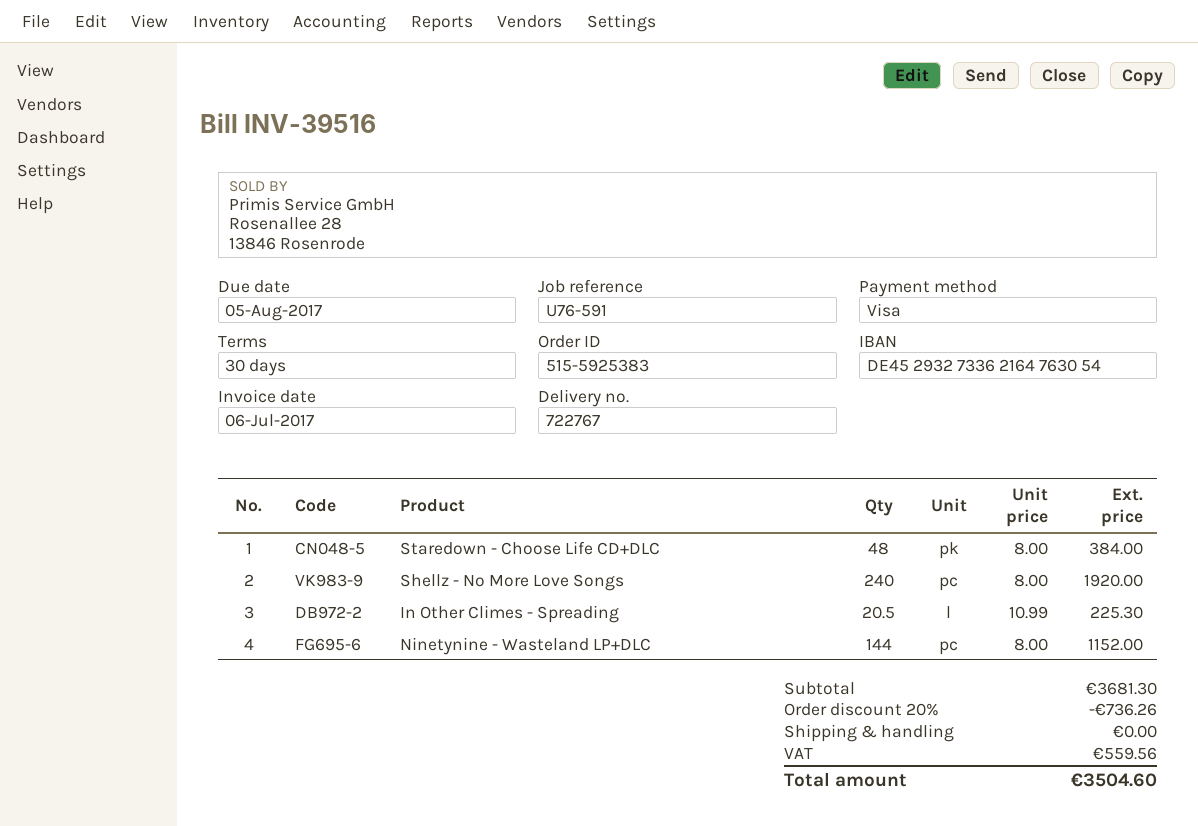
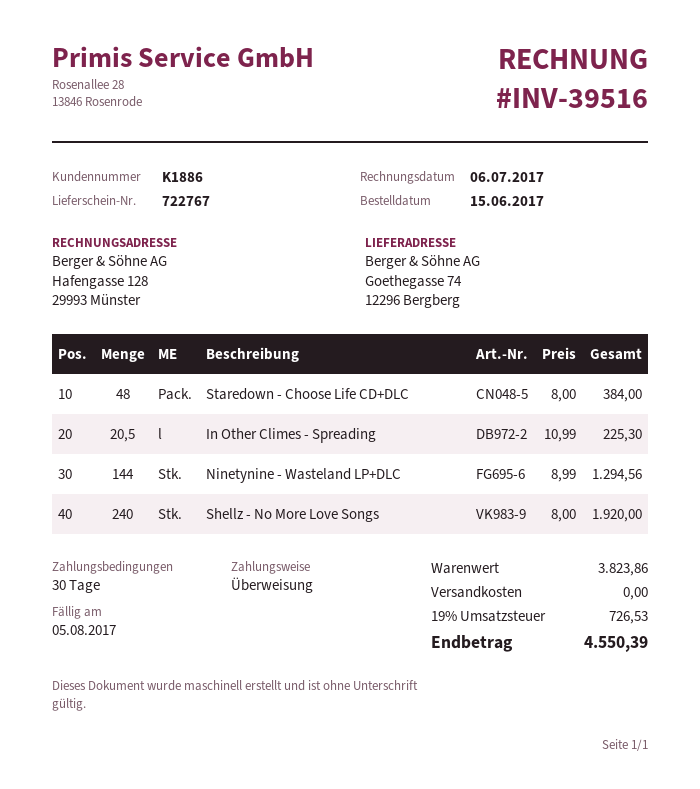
payment method: Visa -> bank transfer
Ninetynine - Wasteland LP+DLC: 144 x 8.00 = 1152.00 -> 144 x 8.99 = 1294.56
subtotal: 3681.30 -> 3823.86
discount: 20% = 736.26 -> none
tax: 559.56 -> 726.53
total: 3504.60 -> 4550.39

